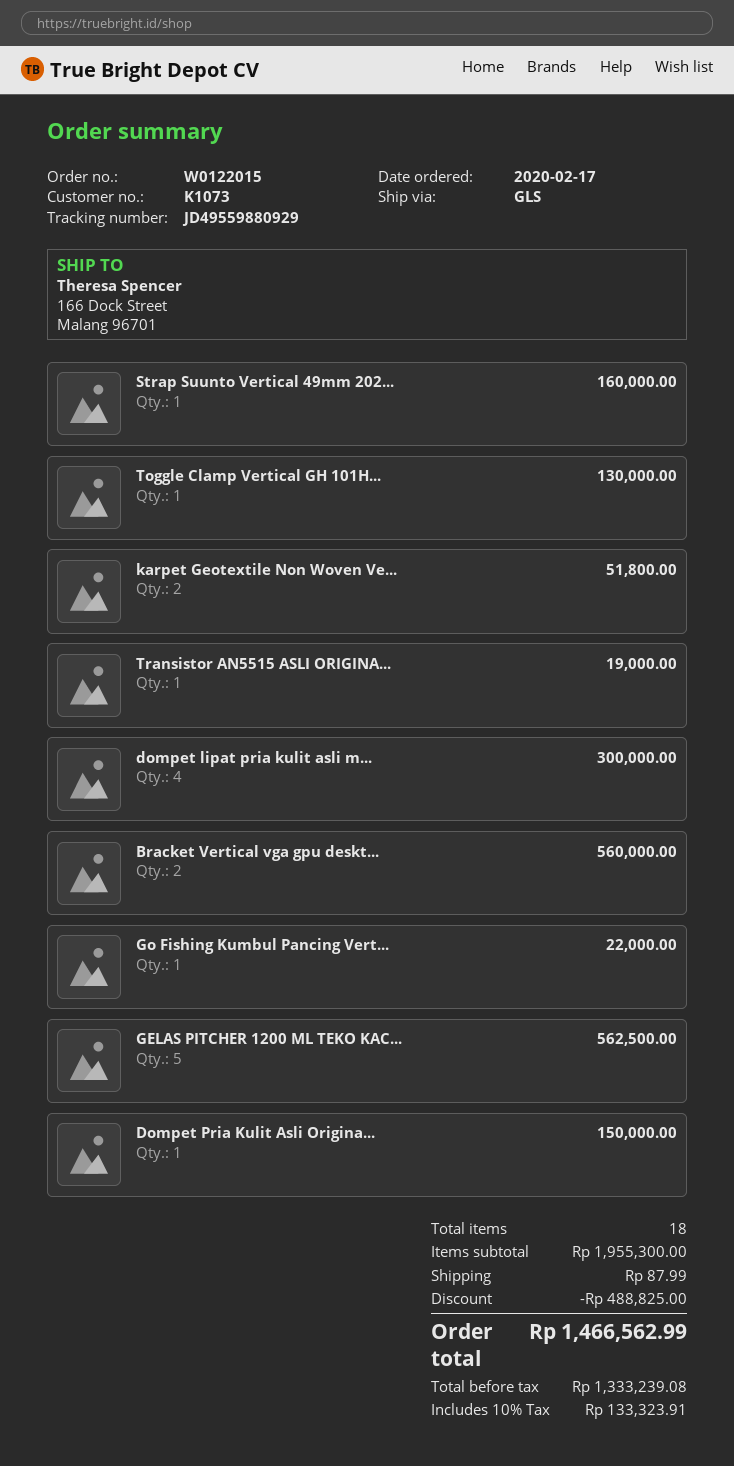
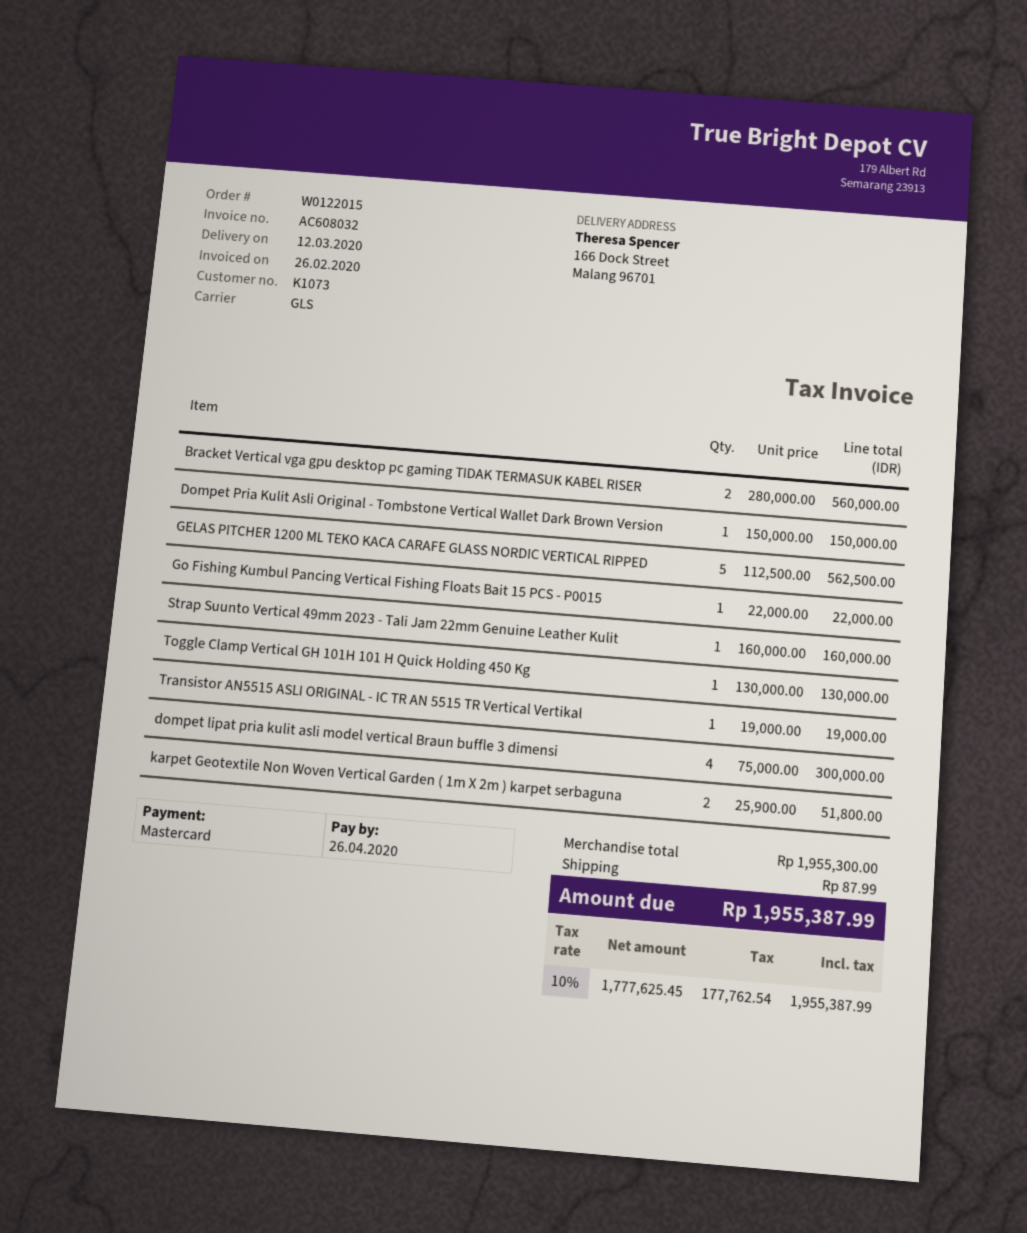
discount: 488825.00 -> none
net: 1333239.08 -> 1777625.45
tax: 10% = 133323.91 -> 10% = 177762.54
total: 1466562.99 -> 1955387.99

